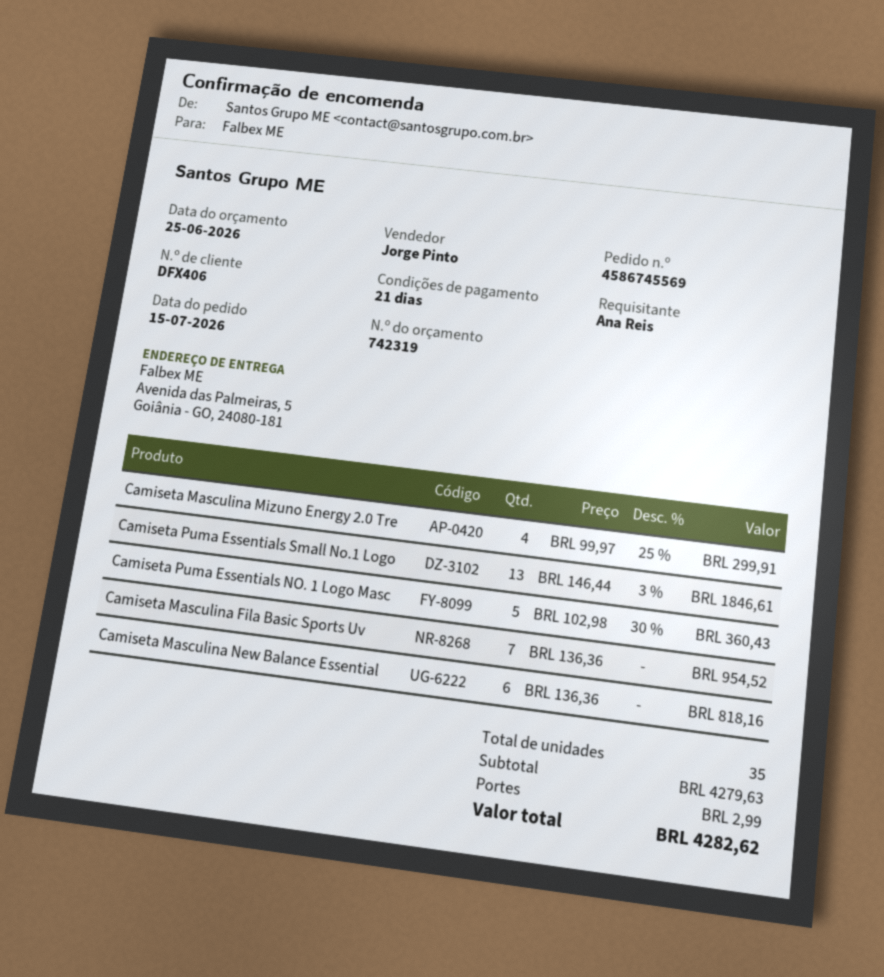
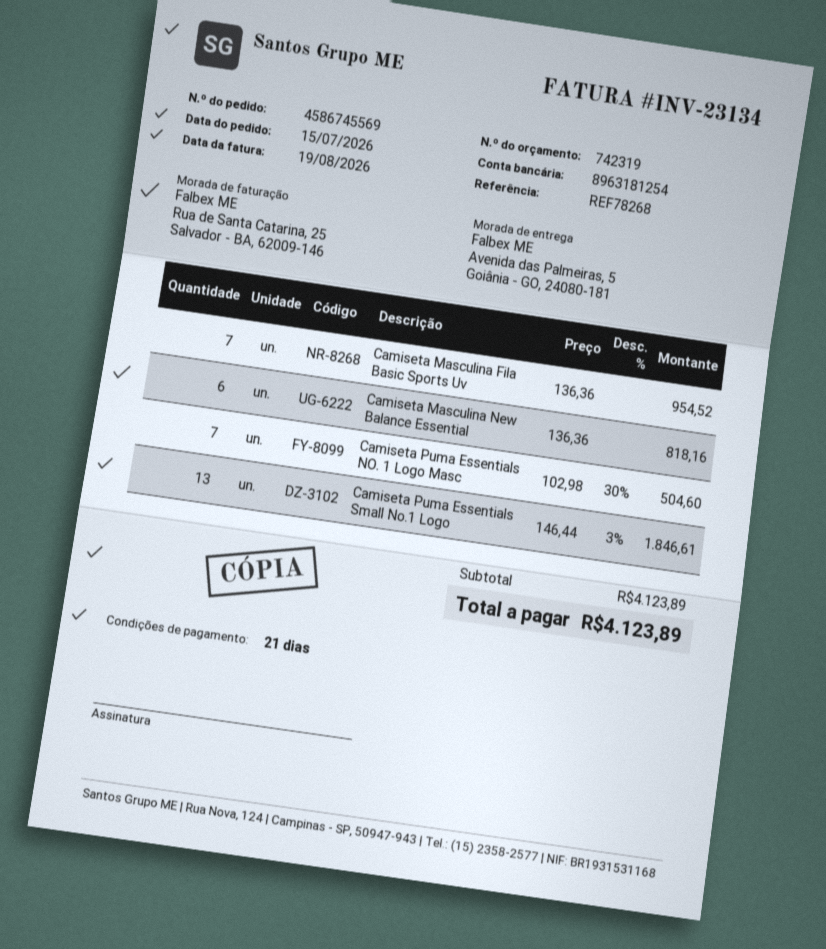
Camiseta Masculina Mizuno Energy 2.0 Tre: 4 x 99.97 - 25% = 299.91 -> none
Camiseta Puma Essentials NO. 1 Logo Masc: 5 x 102.98 - 30% = 360.43 -> 7 x 102.98 - 30% = 504.60
subtotal: 4279.63 -> 4123.89
shipping: 2.99 -> none
total: 4282.62 -> 4123.89

